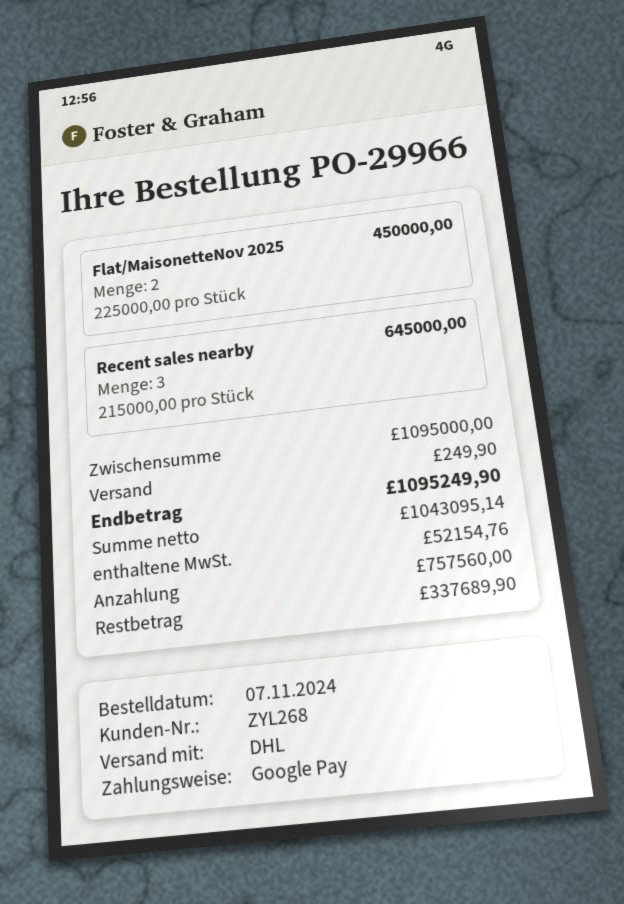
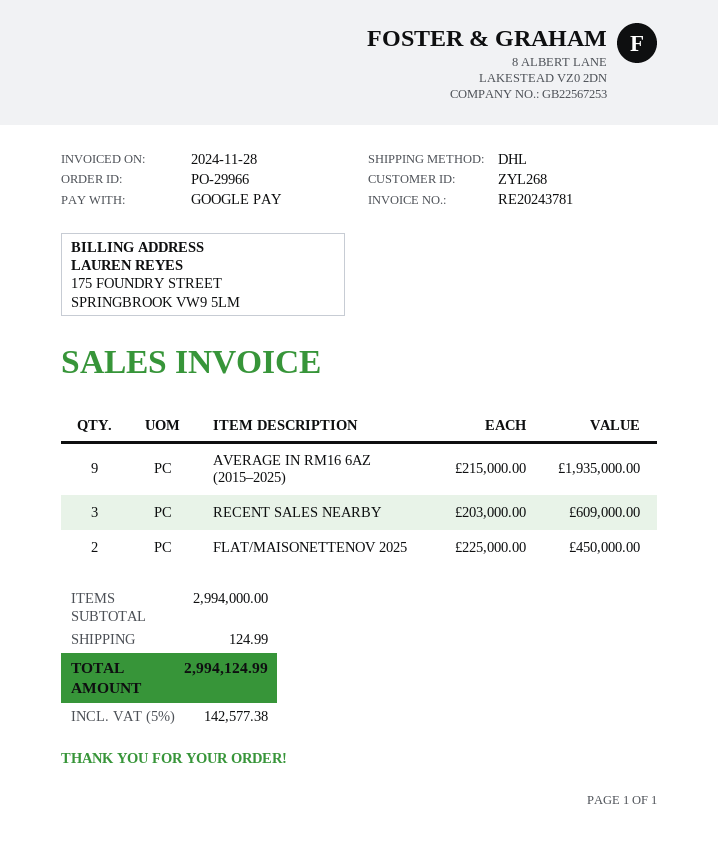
Recent sales nearby: 3 x 215000.00 = 645000.00 -> 3 x 203000.00 = 609000.00
AVERAGE IN RM16 6AZ (2015–2025): none -> 9 x 215000.00 = 1935000.00
subtotal: 1095000.00 -> 2994000.00
shipping: 249.90 -> 124.99
tax: 52154.76 -> 142577.38
total: 1095249.90 -> 2994124.99

